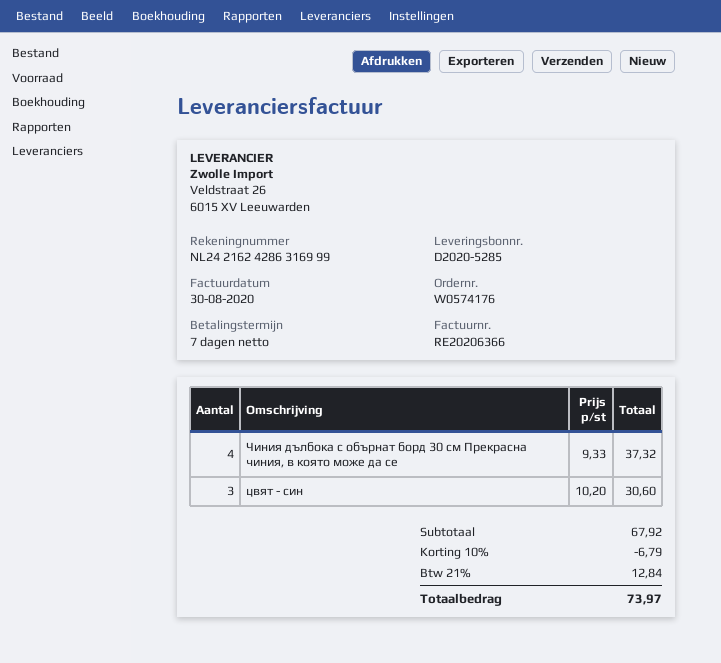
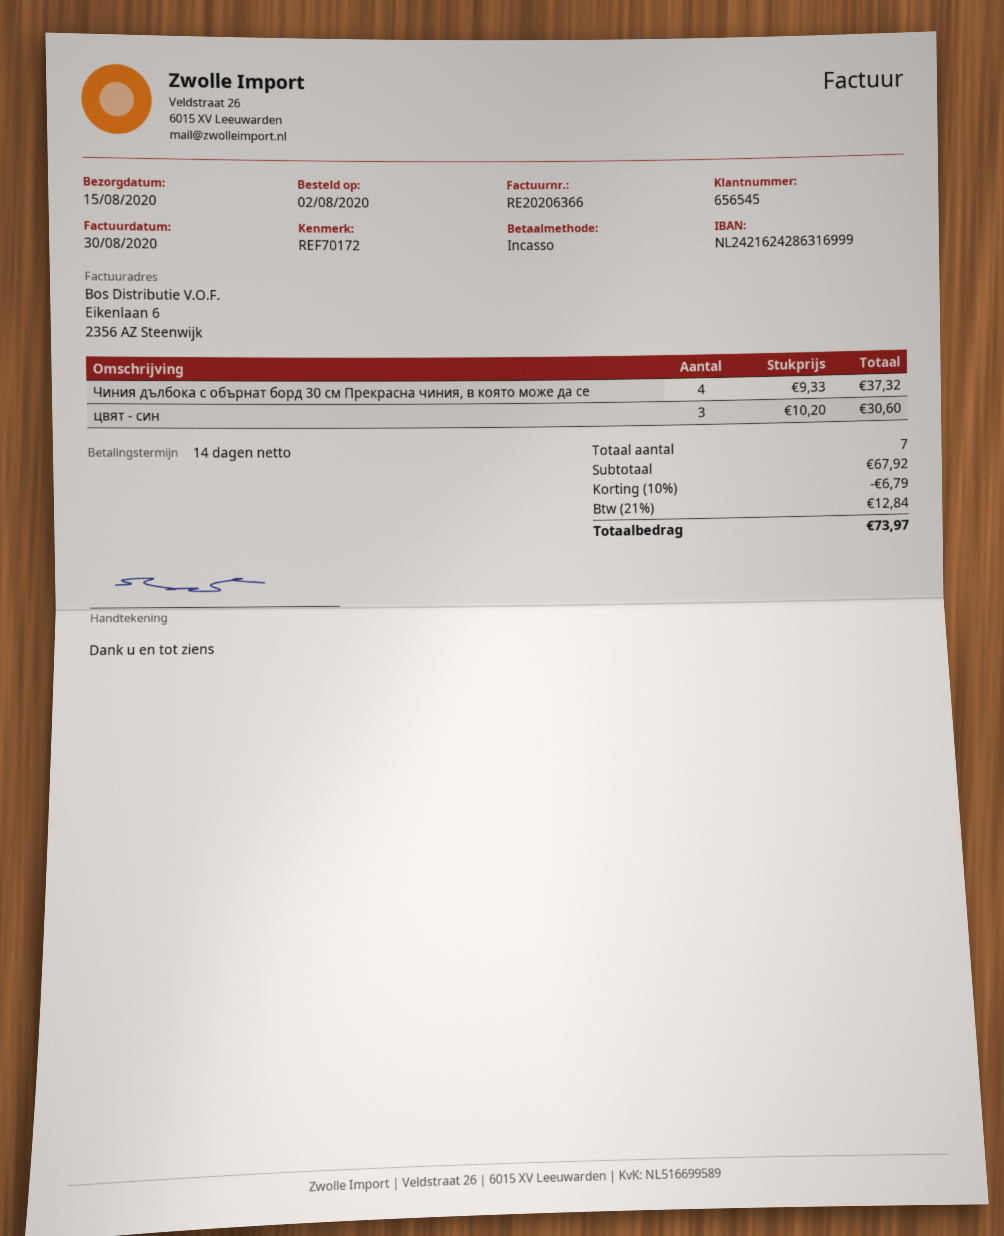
payment terms: 7 days -> 14 days

